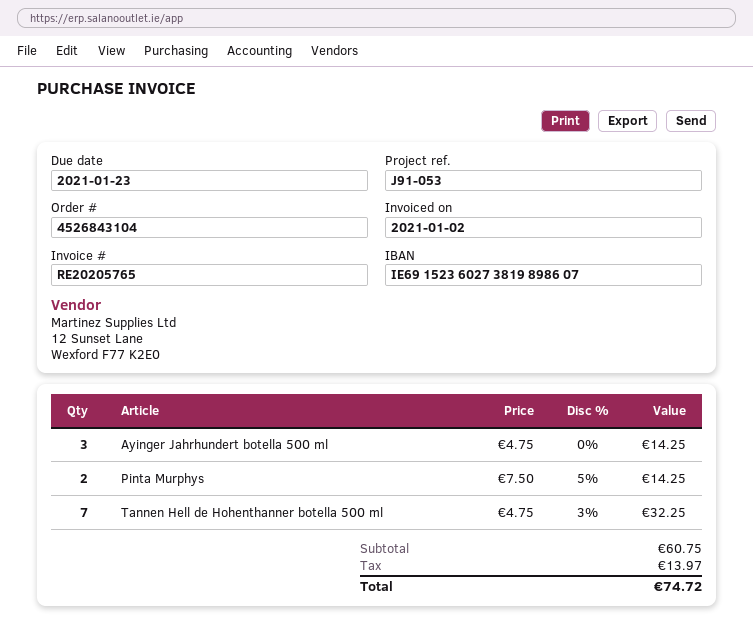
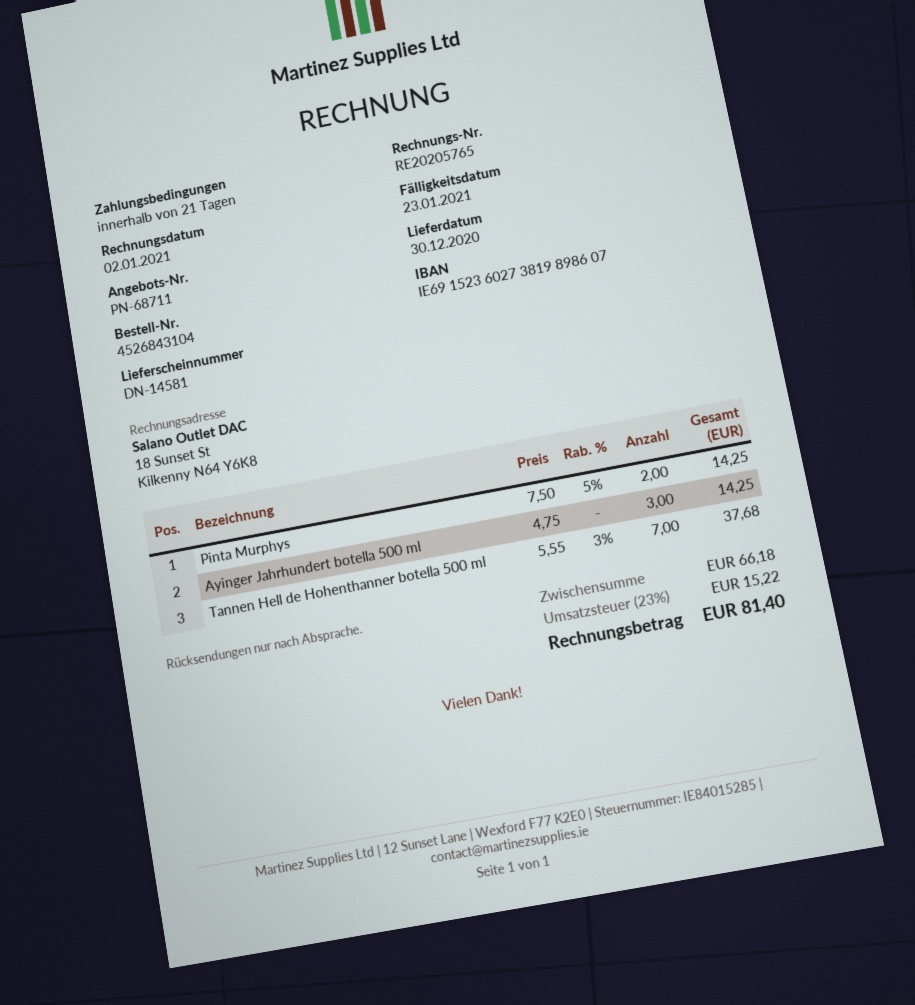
Tannen Hell de Hohenthanner botella 500 ml: 7 x 4.75 - 3% = 32.25 -> 7 x 5.55 - 3% = 37.68
subtotal: 60.75 -> 66.18
tax: 13.97 -> 15.22
total: 74.72 -> 81.40

